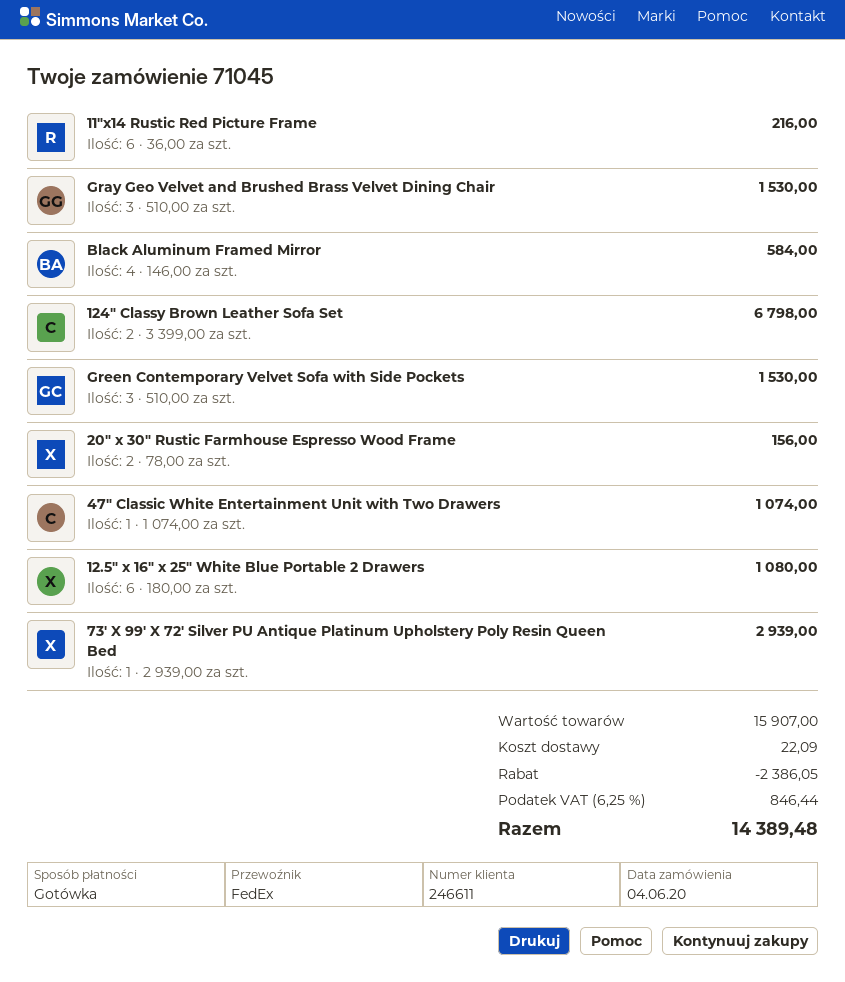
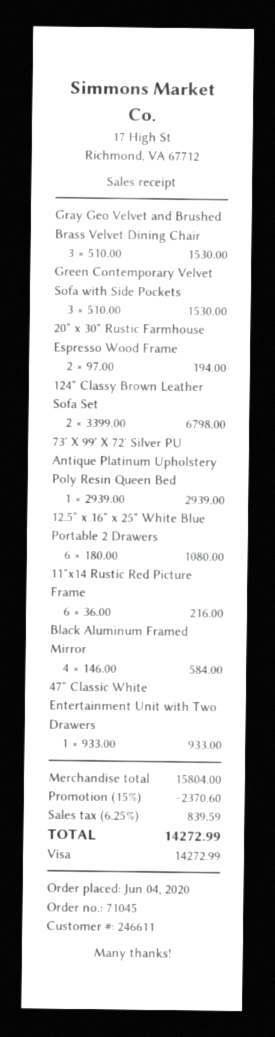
payment method: cash -> Visa
20" x 30" Rustic Farmhouse Espresso Wood Frame: 2 x 78.00 = 156.00 -> 2 x 97.00 = 194.00
47" Classic White Entertainment Unit with Two Drawers: 1 x 1074.00 = 1074.00 -> 1 x 933.00 = 933.00
subtotal: 15907.00 -> 15804.00
discount: 2386.05 -> 2370.60
shipping: 22.09 -> none
tax: 6.25% = 846.44 -> 6.25% = 839.59
total: 14389.48 -> 14272.99

